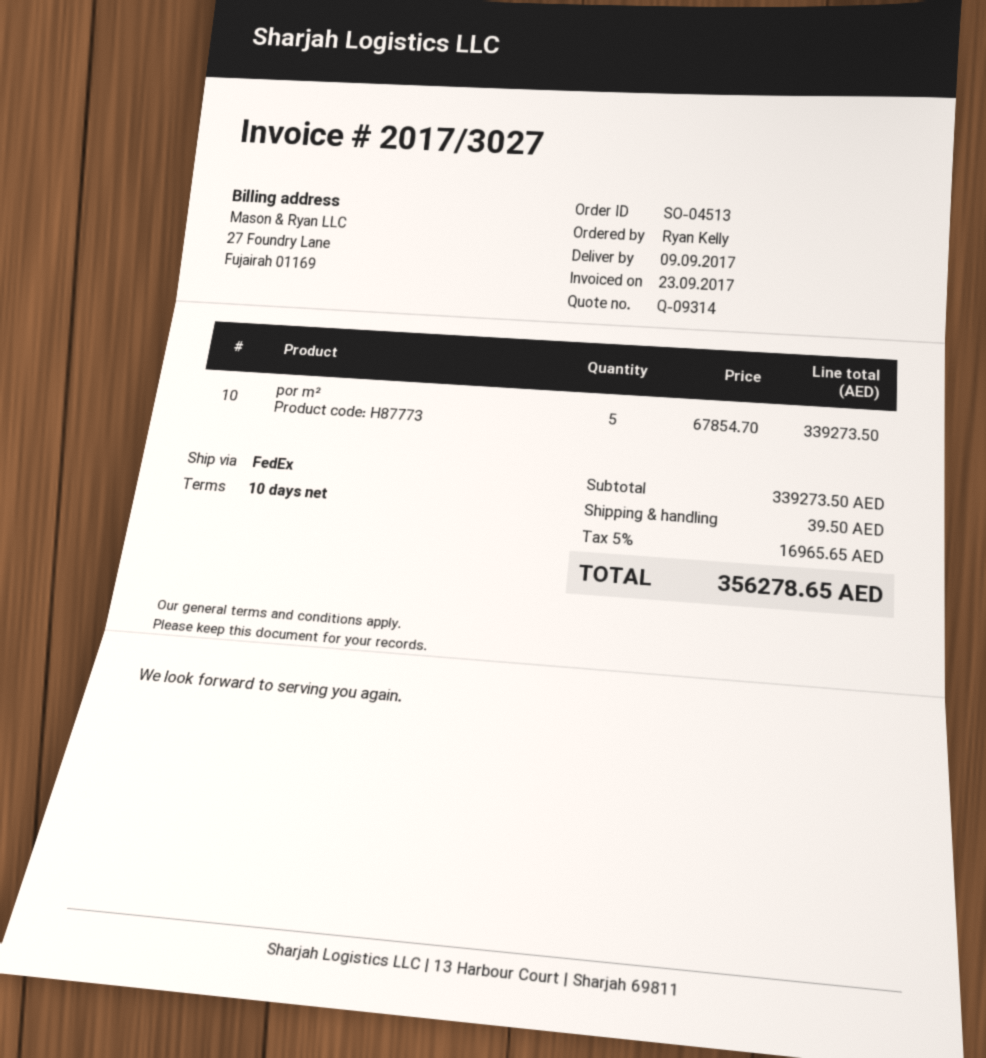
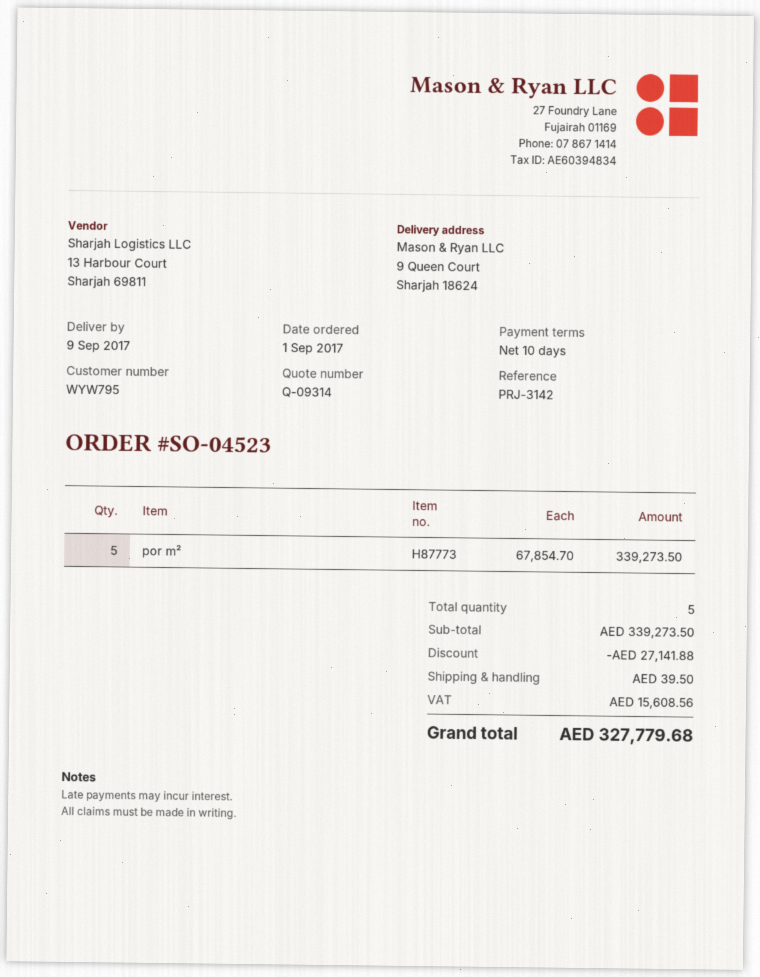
order number: SO-04513 -> SO-04523
discount: none -> 27141.88
tax: 16965.65 -> 15608.56
total: 356278.65 -> 327779.68

